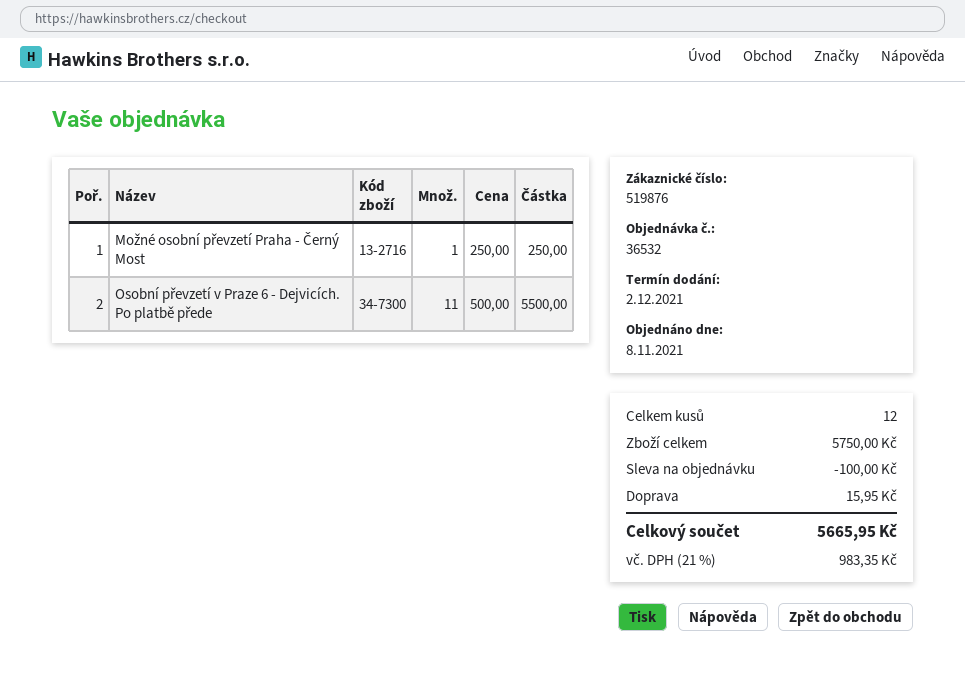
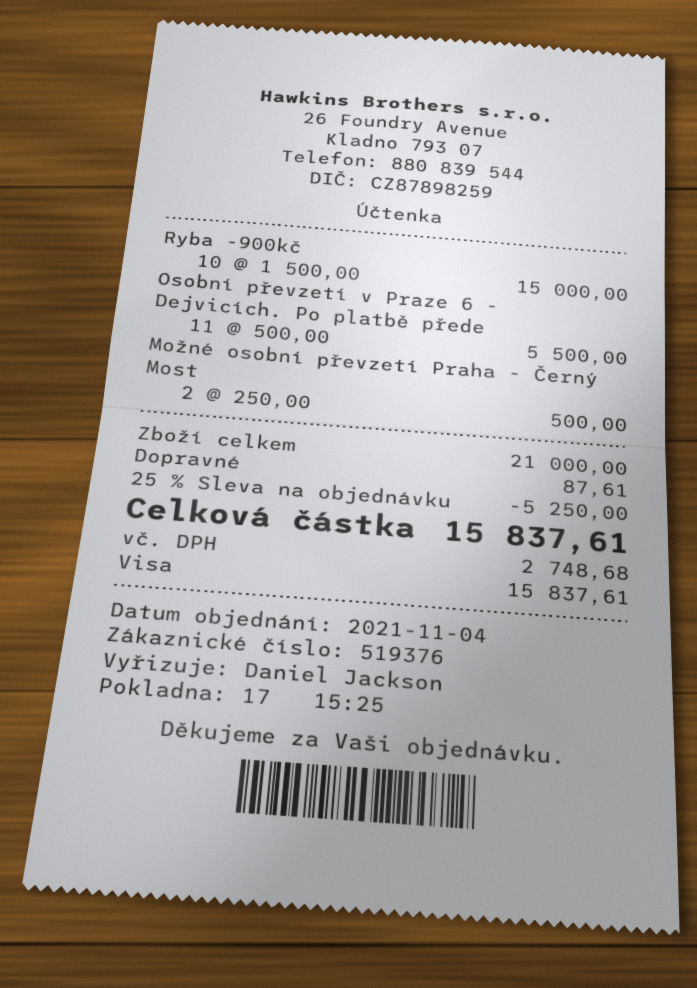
order date: 2021-11-08 -> 2021-11-04
customer number: 519876 -> 519376
Možné osobní převzetí Praha - Černý Most: 1 x 250.00 = 250.00 -> 2 x 250.00 = 500.00
Ryba -900kč: none -> 10 x 1500.00 = 15000.00
subtotal: 5750.00 -> 21000.00
discount: 100.00 -> 5250.00
shipping: 15.95 -> 87.61
tax: 983.35 -> 2748.68
total: 5665.95 -> 15837.61

